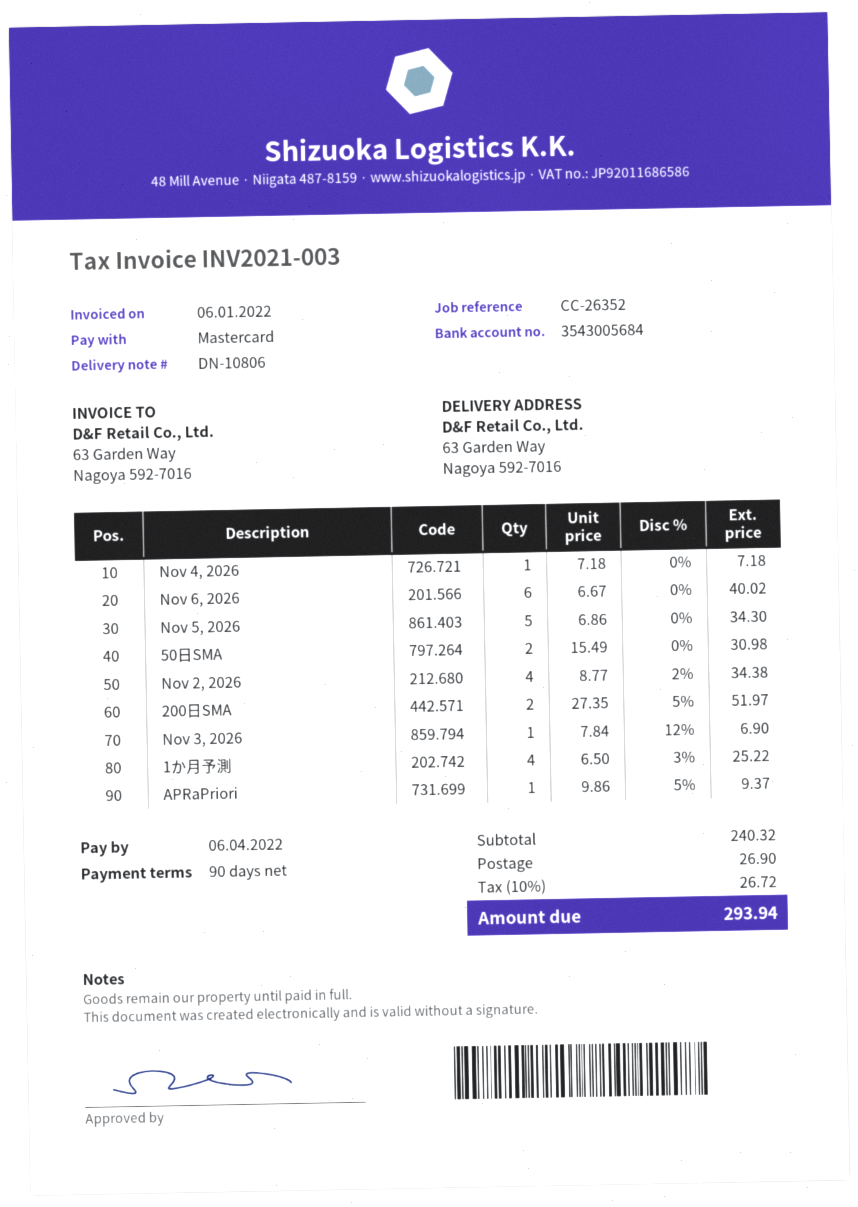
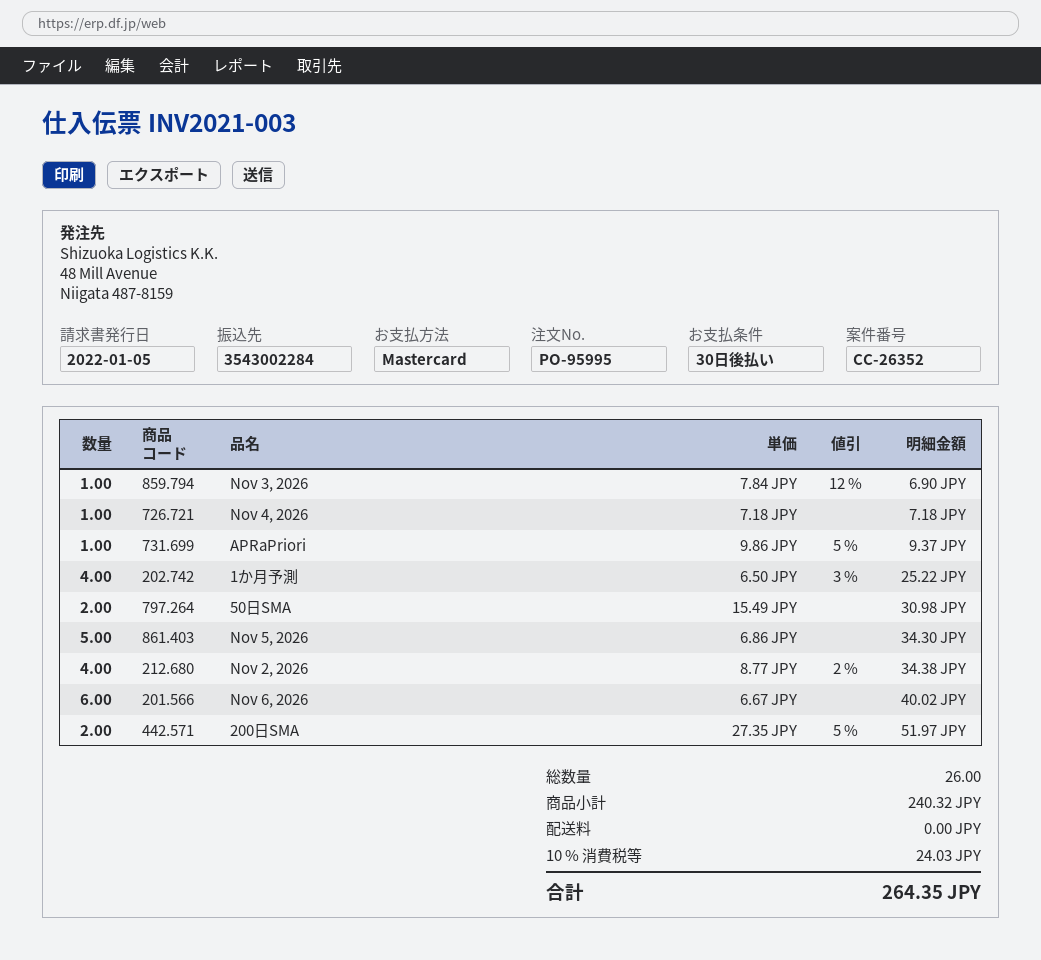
invoice date: 2022-01-06 -> 2022-01-05
payment terms: 90 days -> 30 days
bank account: 3543005684 -> 3543002284
shipping: 26.90 -> 0.00
tax: 10% = 26.72 -> 10% = 24.03
total: 293.94 -> 264.35

